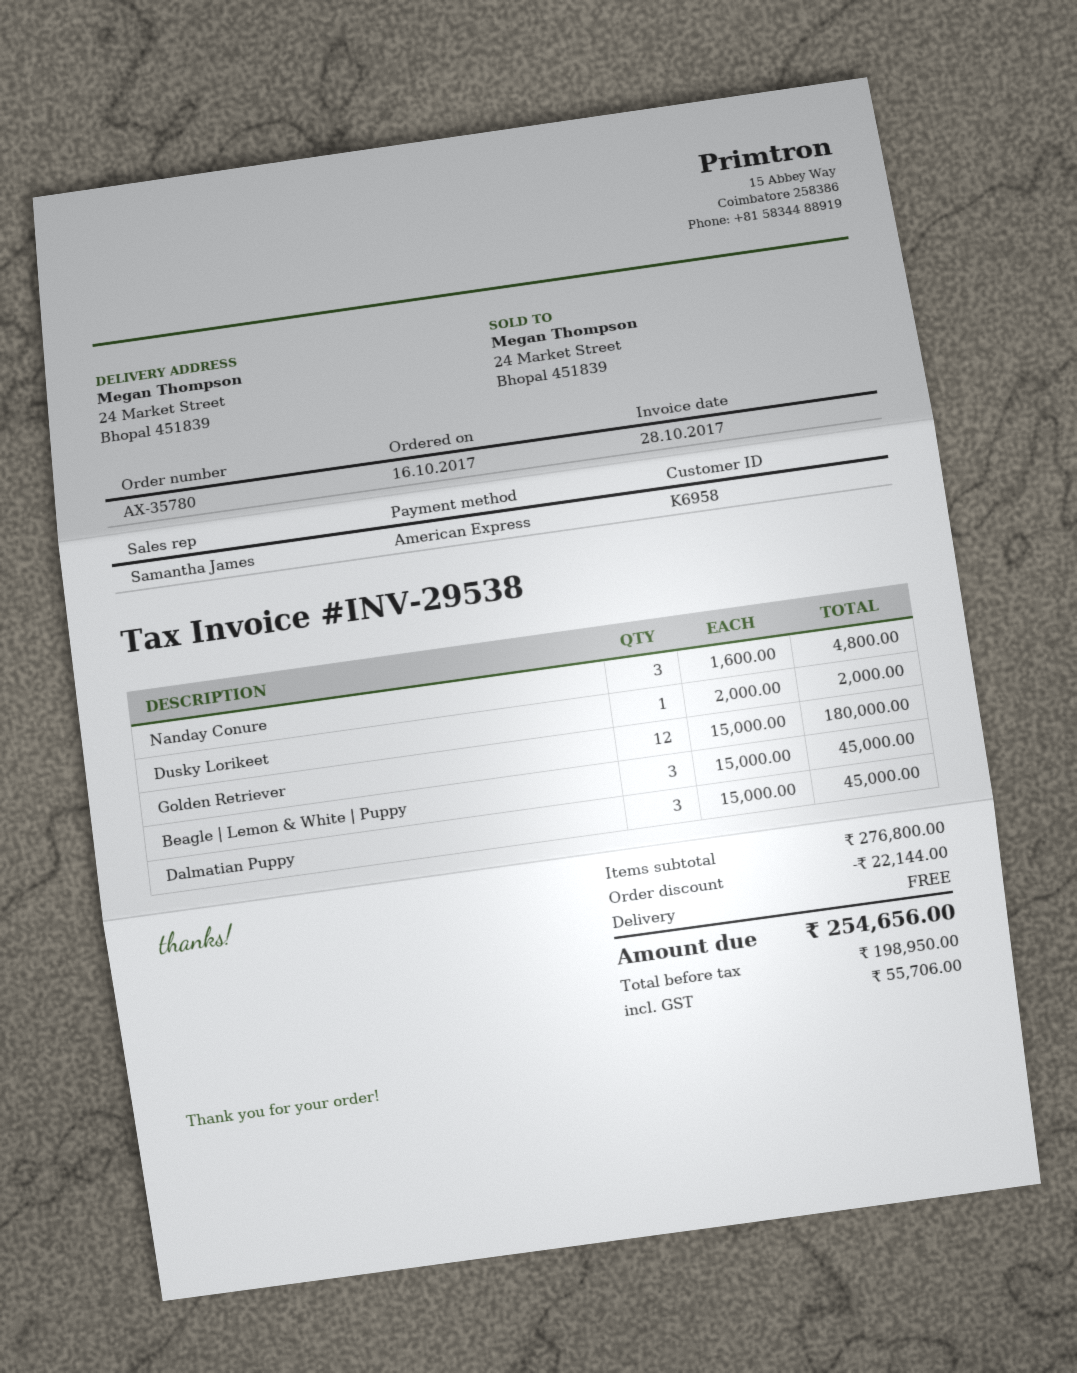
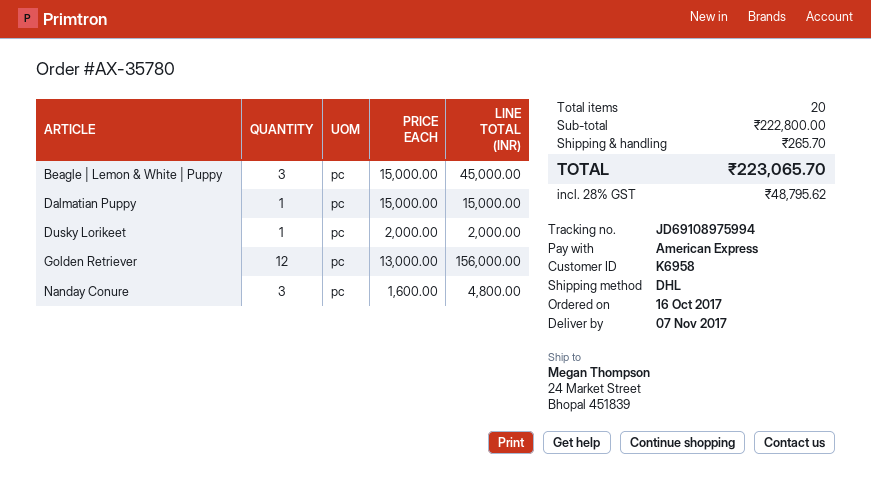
Golden Retriever: 12 x 15000.00 = 180000.00 -> 12 x 13000.00 = 156000.00
Dalmatian Puppy: 3 x 15000.00 = 45000.00 -> 1 x 15000.00 = 15000.00
subtotal: 276800.00 -> 222800.00
discount: 22144.00 -> none
shipping: 0.00 -> 265.70
tax: 55706.00 -> 48795.62
total: 254656.00 -> 223065.70

